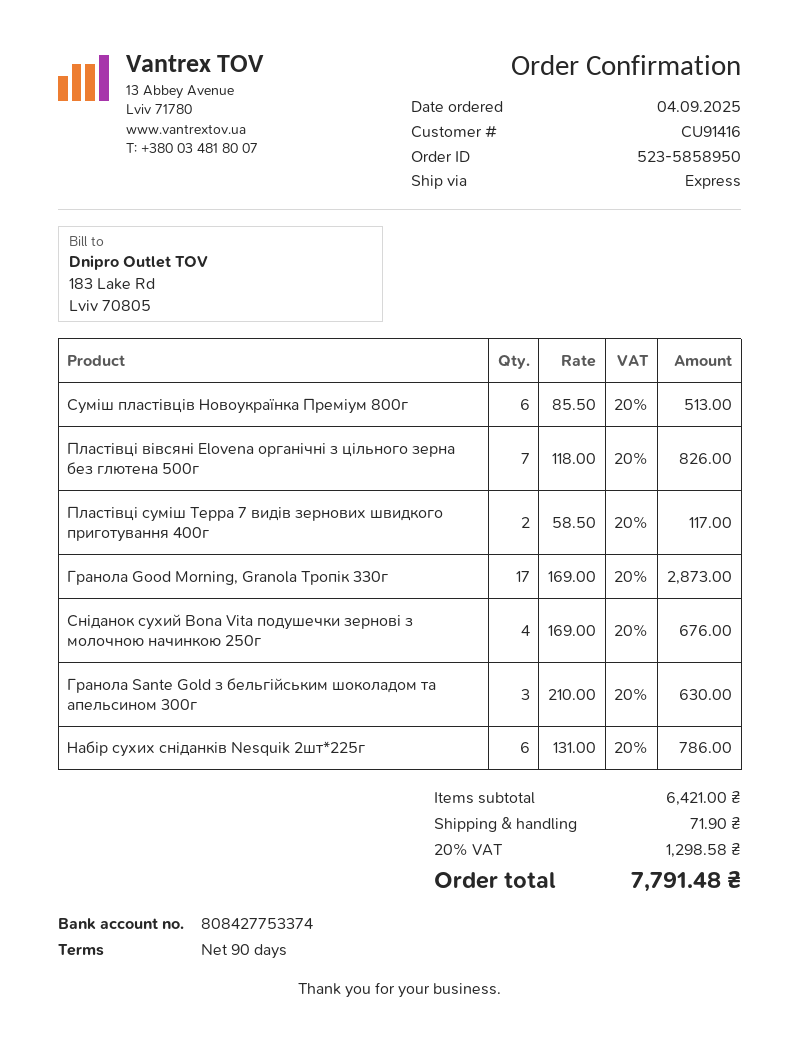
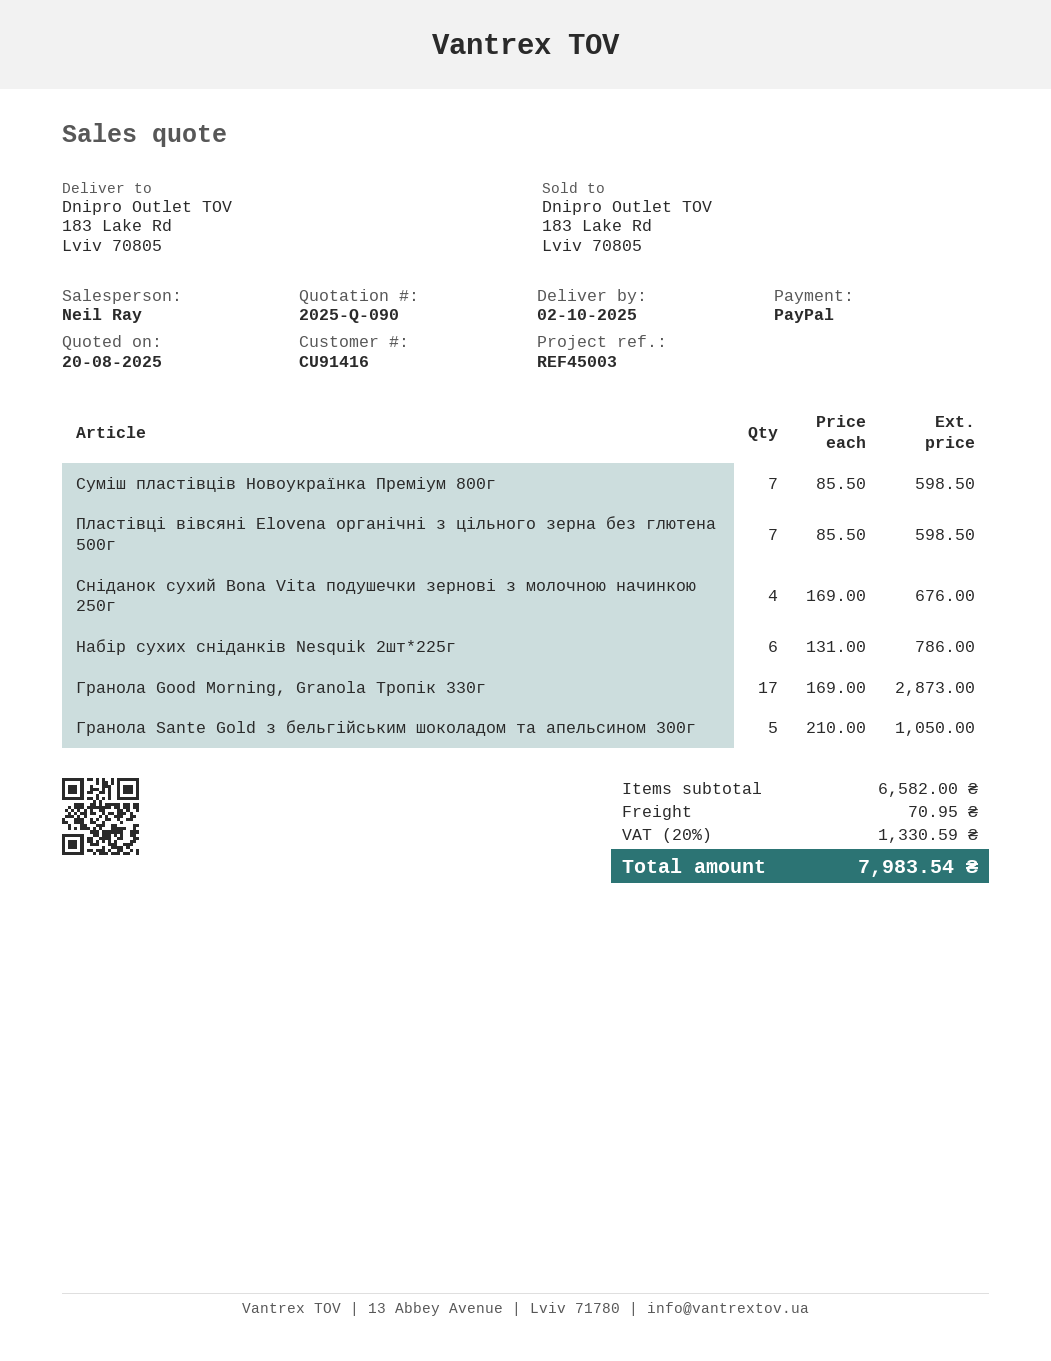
Суміш пластівців Новоукраїнка Преміум 800г: 6 x 85.50 = 513.00 -> 7 x 85.50 = 598.50
Пластівці вівсяні Elovena органічні з цільного зерна без глютена 500г: 7 x 118.00 = 826.00 -> 7 x 85.50 = 598.50
Пластівці суміш Терра 7 видів зернових швидкого приготування 400г: 2 x 58.50 = 117.00 -> none
Гранола Sante Gold з бельгійським шоколадом та апельсином 300г: 3 x 210.00 = 630.00 -> 5 x 210.00 = 1050.00
subtotal: 6421.00 -> 6582.00
shipping: 71.90 -> 70.95
tax: 20% = 1298.58 -> 20% = 1330.59
total: 7791.48 -> 7983.54

